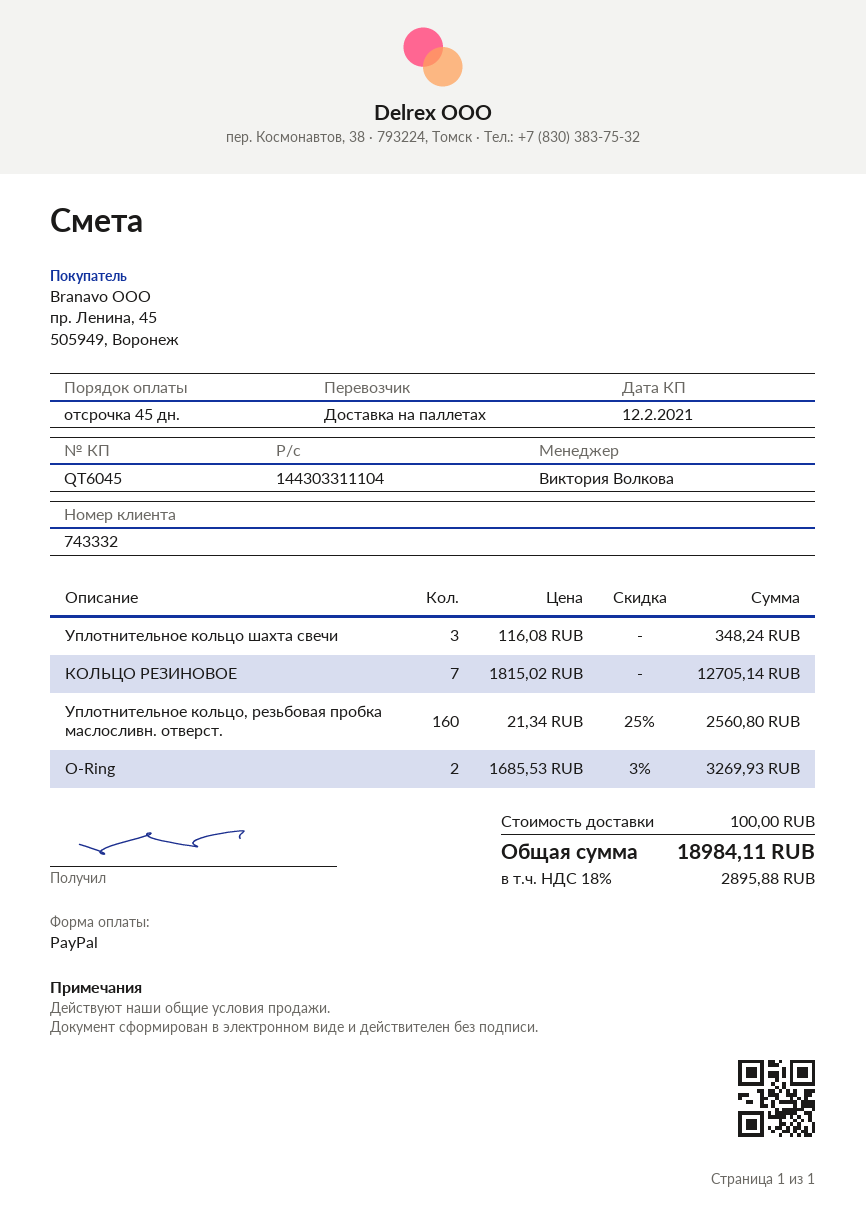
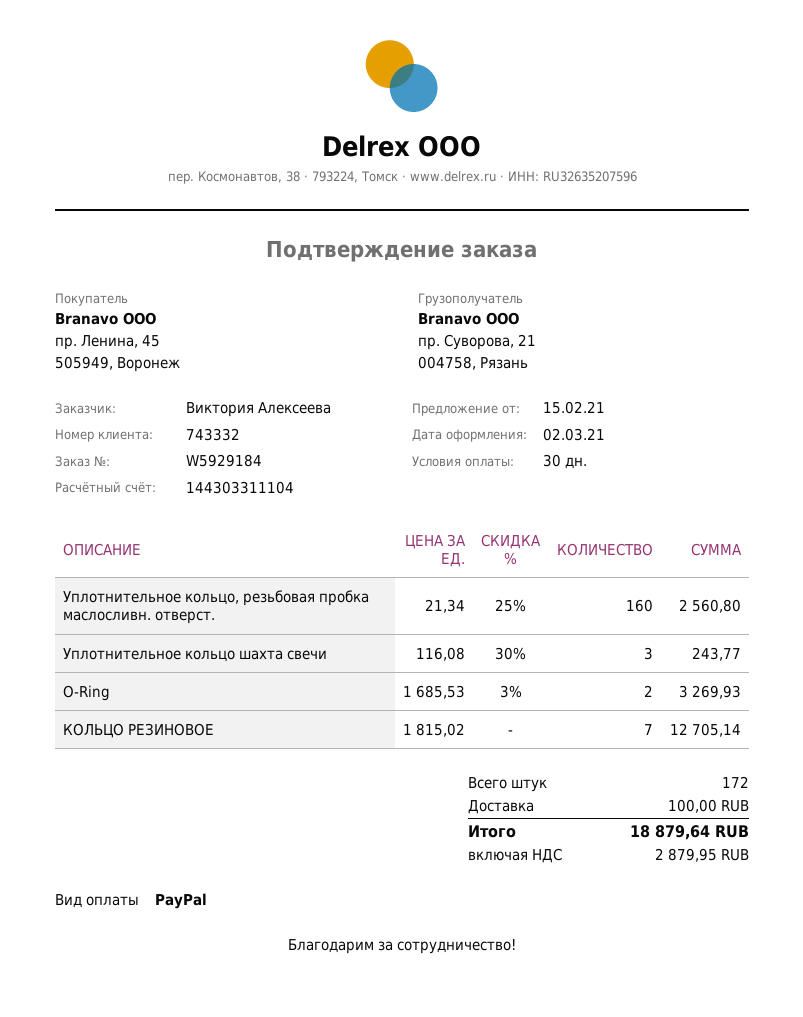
quote date: 2021-02-12 -> 2021-02-15
payment terms: 45 days -> 30 days
Уплотнительное кольцо шахта свечи: 3 x 116.08 = 348.24 -> 3 x 116.08 - 30% = 243.77
tax: 2895.88 -> 2879.95
total: 18984.11 -> 18879.64

